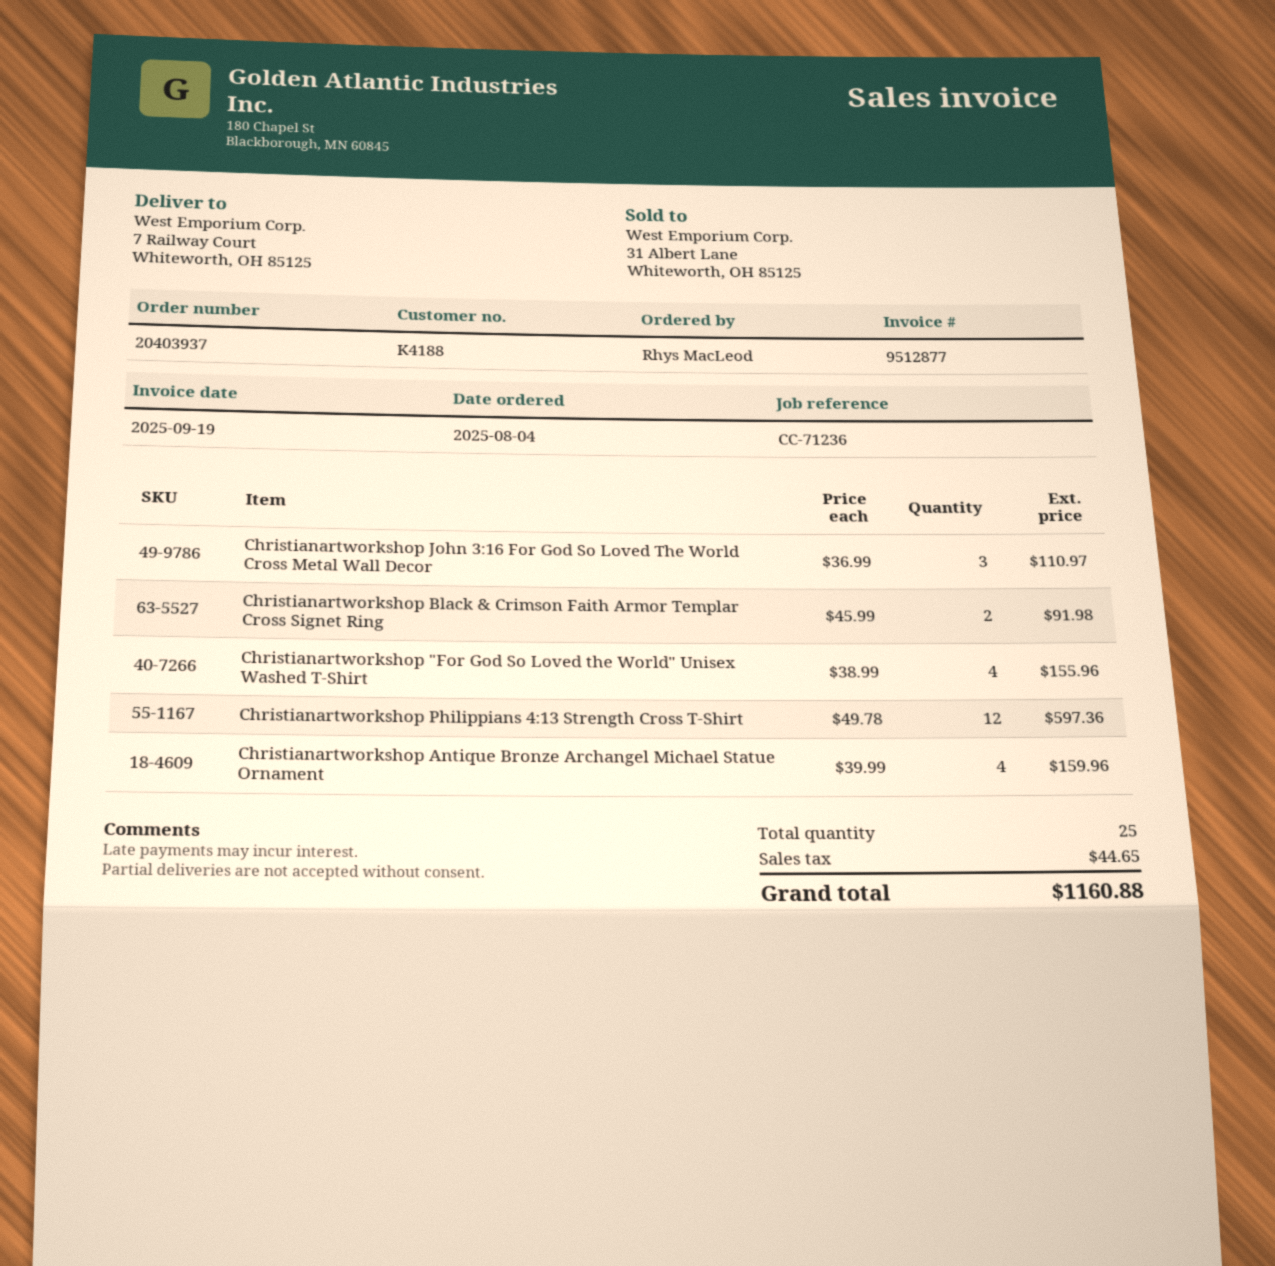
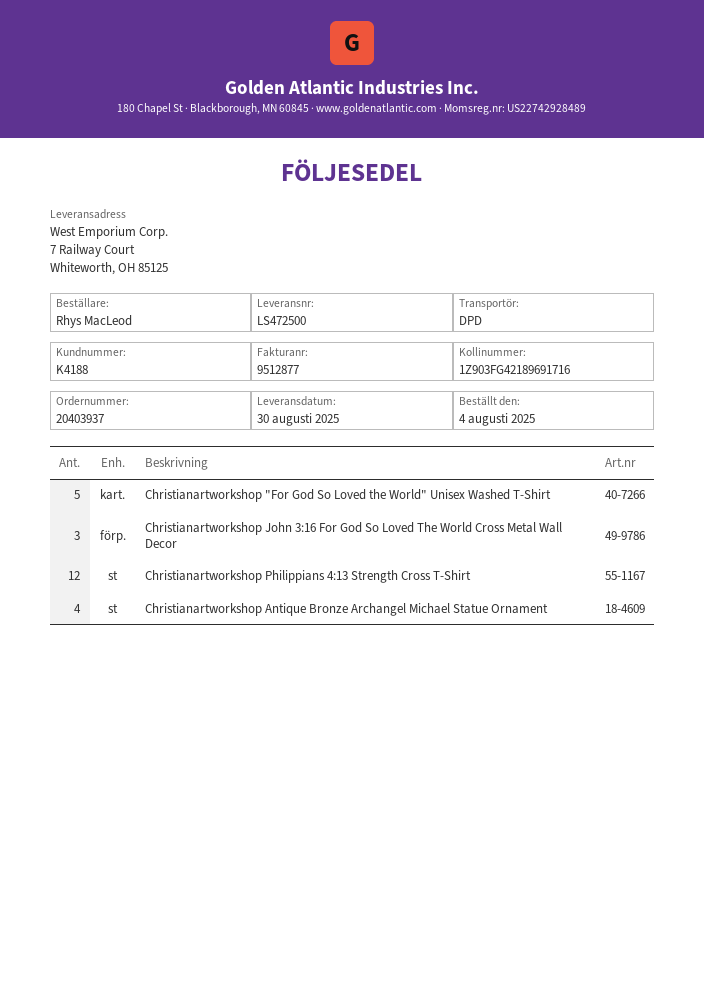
Christianartworkshop Black & Crimson Faith Armor Templar Cross Signet Ring: 2 -> none
Christianartworkshop "For God So Loved the World" Unisex Washed T-Shirt: 4 -> 5

